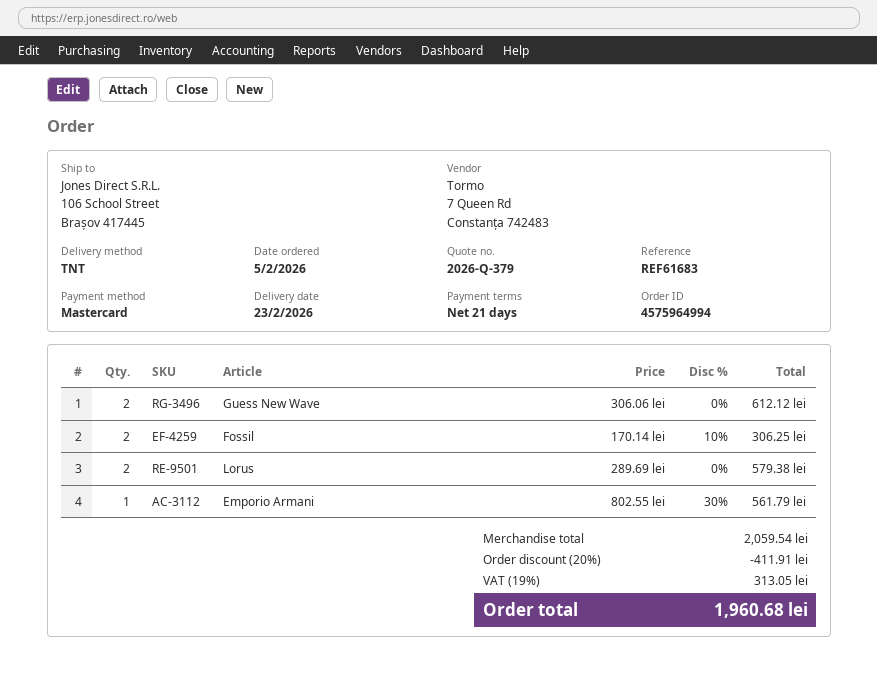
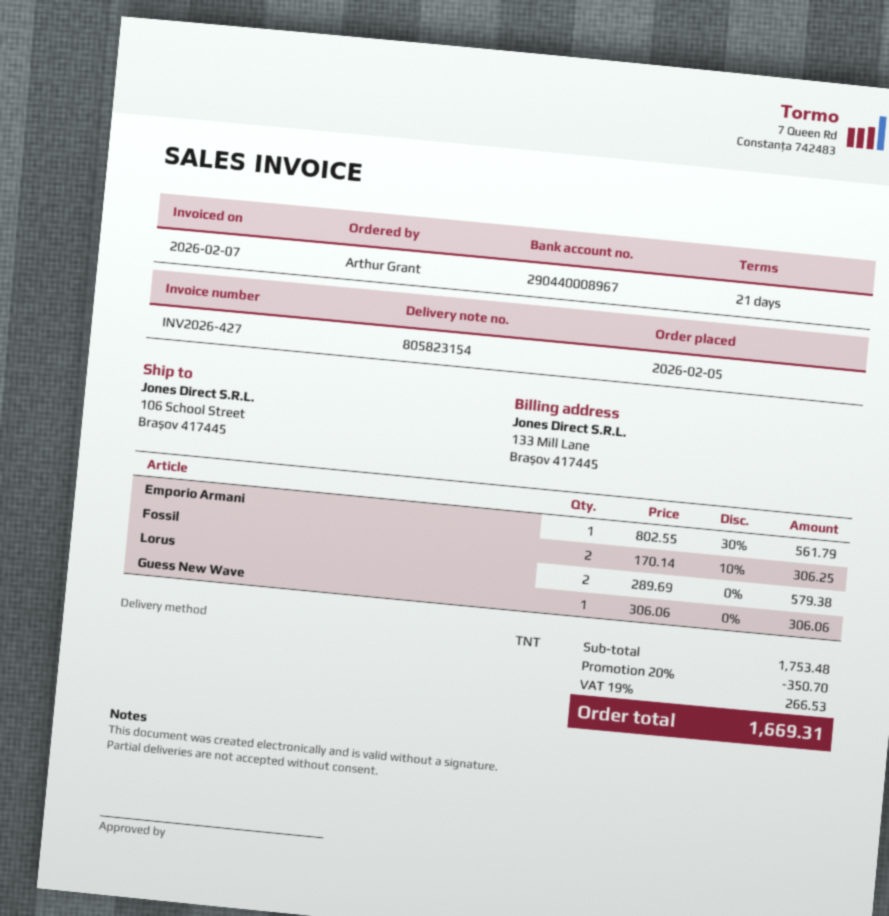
Guess New Wave: 2 x 306.06 = 612.12 -> 1 x 306.06 = 306.06
subtotal: 2059.54 -> 1753.48
discount: 20% = 411.91 -> 20% = 350.70
tax: 19% = 313.05 -> 19% = 266.53
total: 1960.68 -> 1669.31

